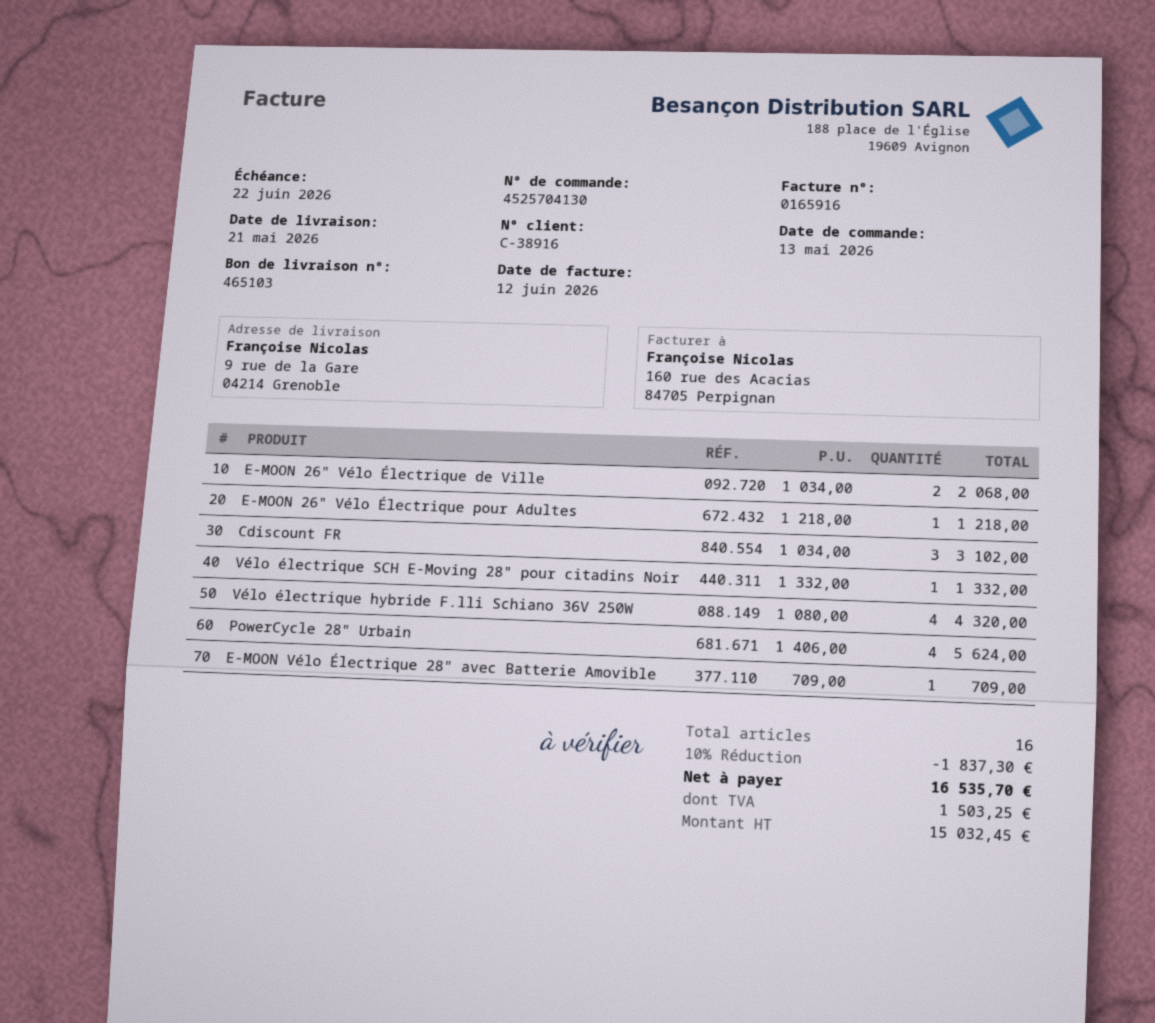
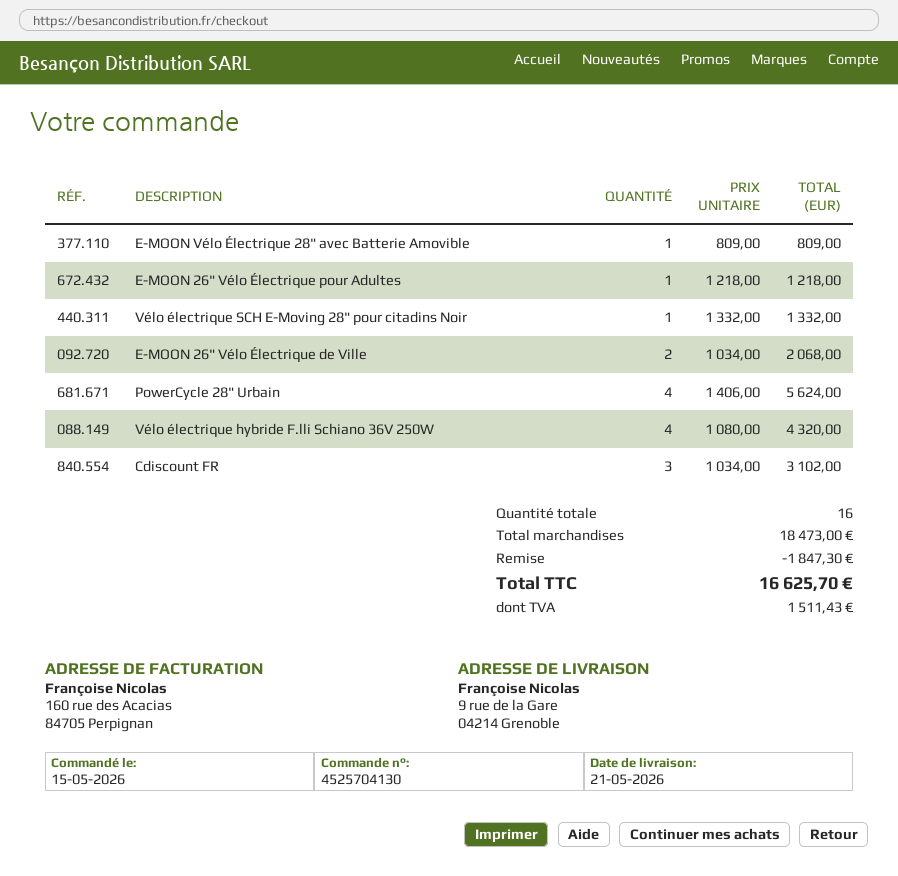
order date: 2026-05-13 -> 2026-05-15
E-MOON Vélo Électrique 28" avec Batterie Amovible: 1 x 709.00 = 709.00 -> 1 x 809.00 = 809.00
discount: 1837.30 -> 1847.30
tax: 1503.25 -> 1511.43
total: 16535.70 -> 16625.70

